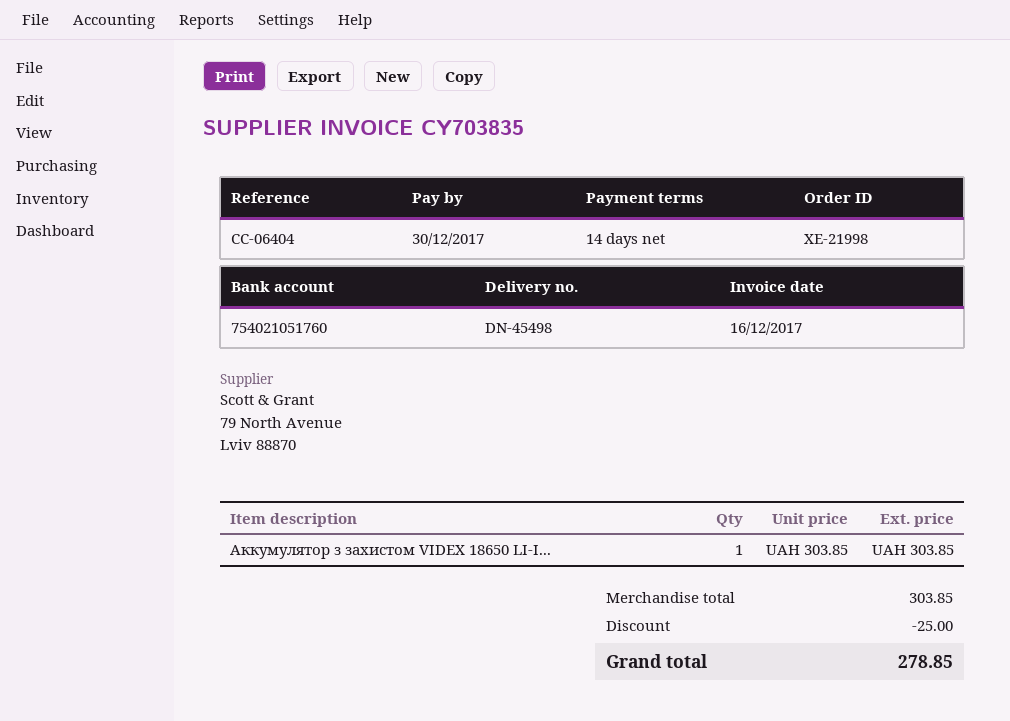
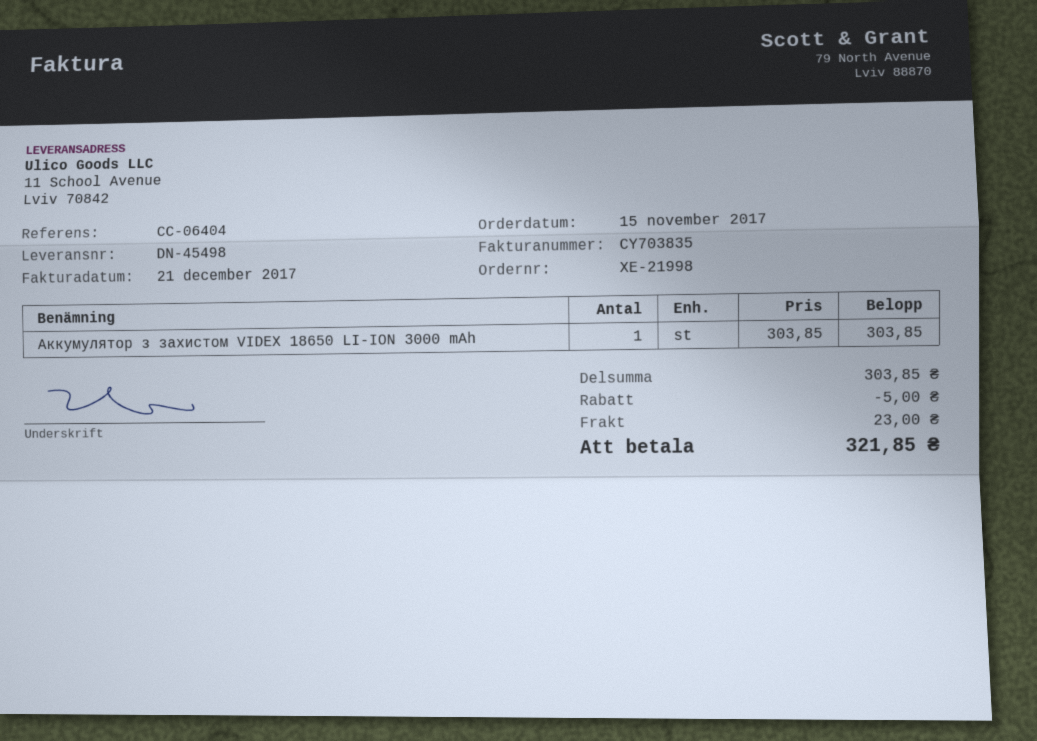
invoice date: 2017-12-16 -> 2017-12-21
discount: 25.00 -> 5.00
shipping: none -> 23.00
total: 278.85 -> 321.85

